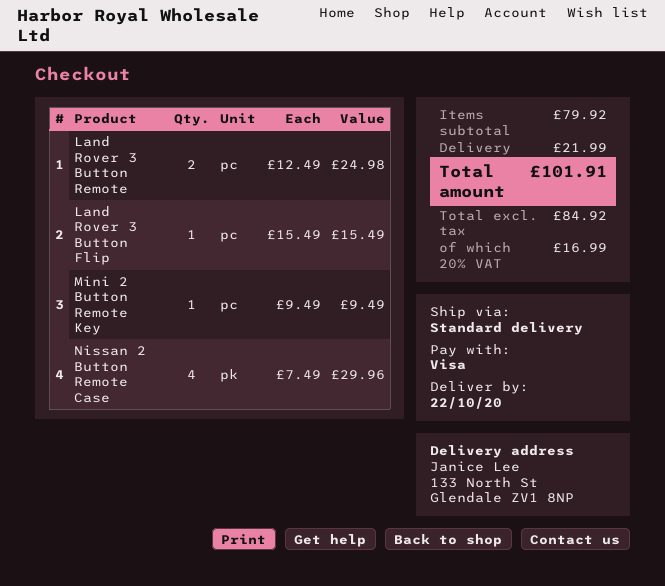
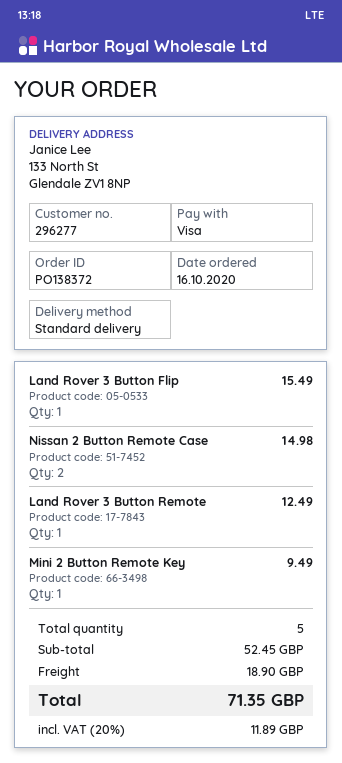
Land Rover 3 Button Remote: 2 for 24.98 -> 1 for 12.49
Nissan 2 Button Remote Case: 4 for 29.96 -> 2 for 14.98
subtotal: 79.92 -> 52.45
shipping: 21.99 -> 18.90
tax: 20% = 16.99 -> 20% = 11.89
total: 101.91 -> 71.35

